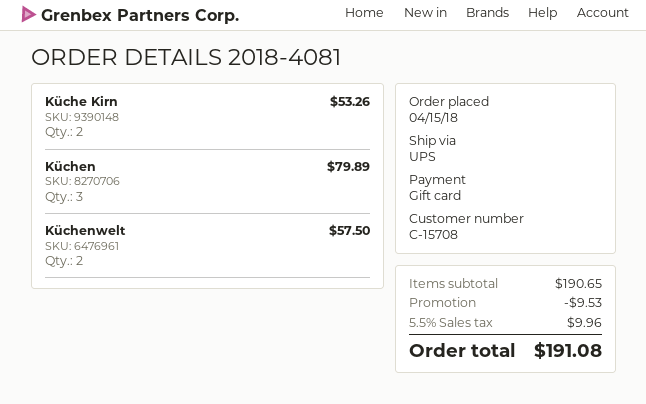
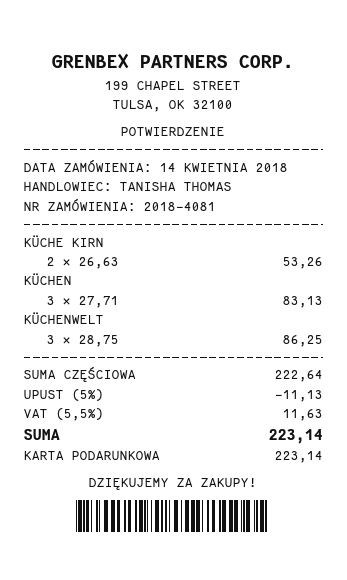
order date: 2018-04-15 -> 2018-04-14
Küchen: 3 for 79.89 -> 3 for 83.13
Küchenwelt: 2 for 57.50 -> 3 for 86.25
subtotal: 190.65 -> 222.64
discount: 9.53 -> 11.13
tax: 5.5% = 9.96 -> 5.5% = 11.63
total: 191.08 -> 223.14

